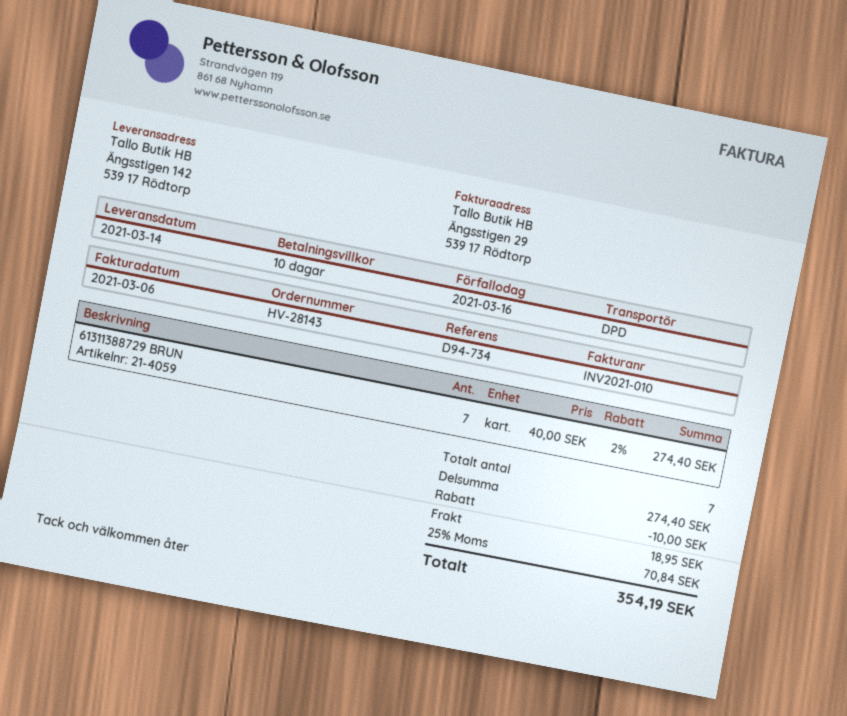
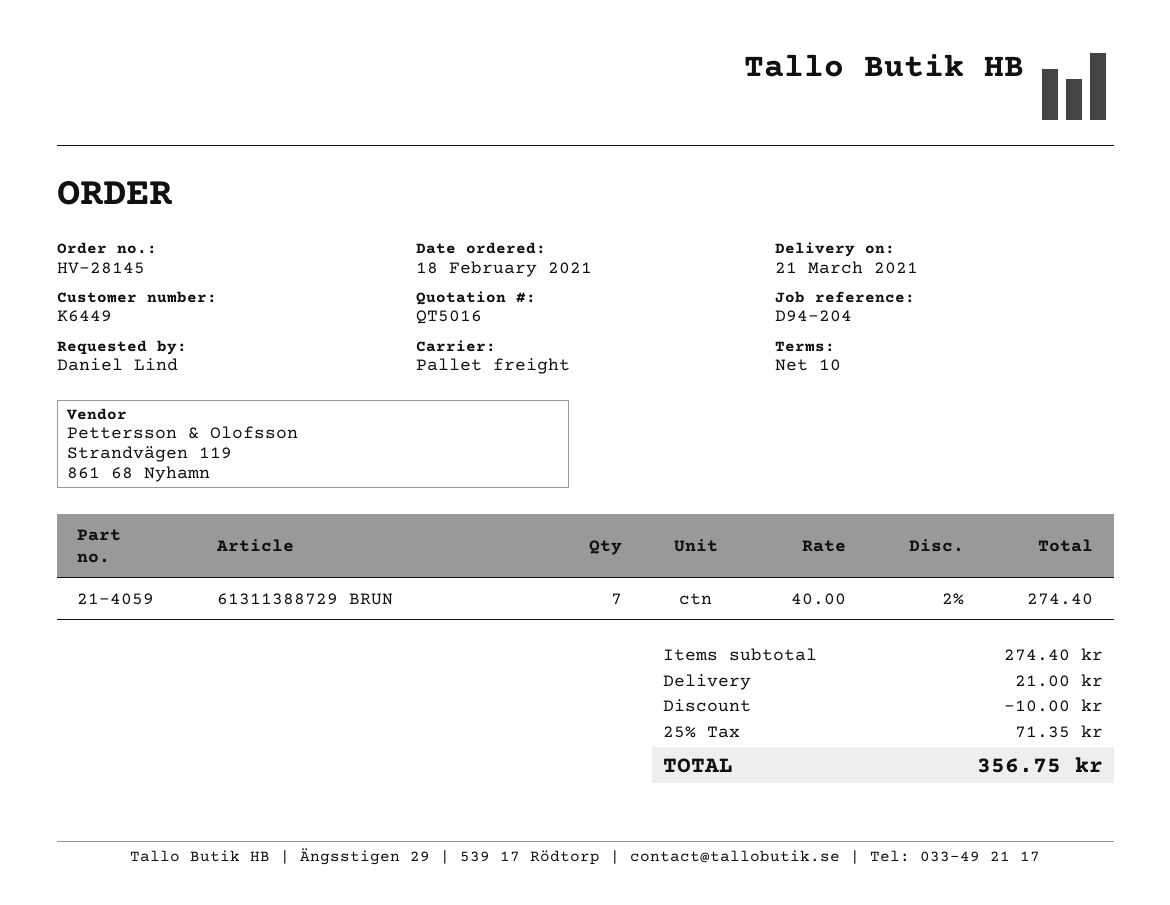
order number: HV-28143 -> HV-28145
delivery date: 2021-03-14 -> 2021-03-21
reference: D94-734 -> D94-204
shipping method: DPD -> pallet freight
shipping: 18.95 -> 21.00
tax: 25% = 70.84 -> 25% = 71.35
total: 354.19 -> 356.75

